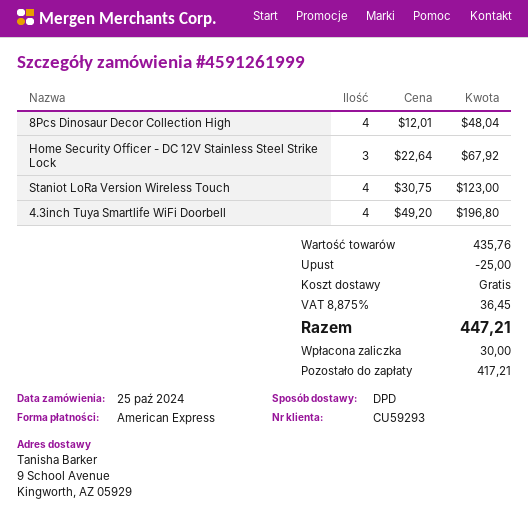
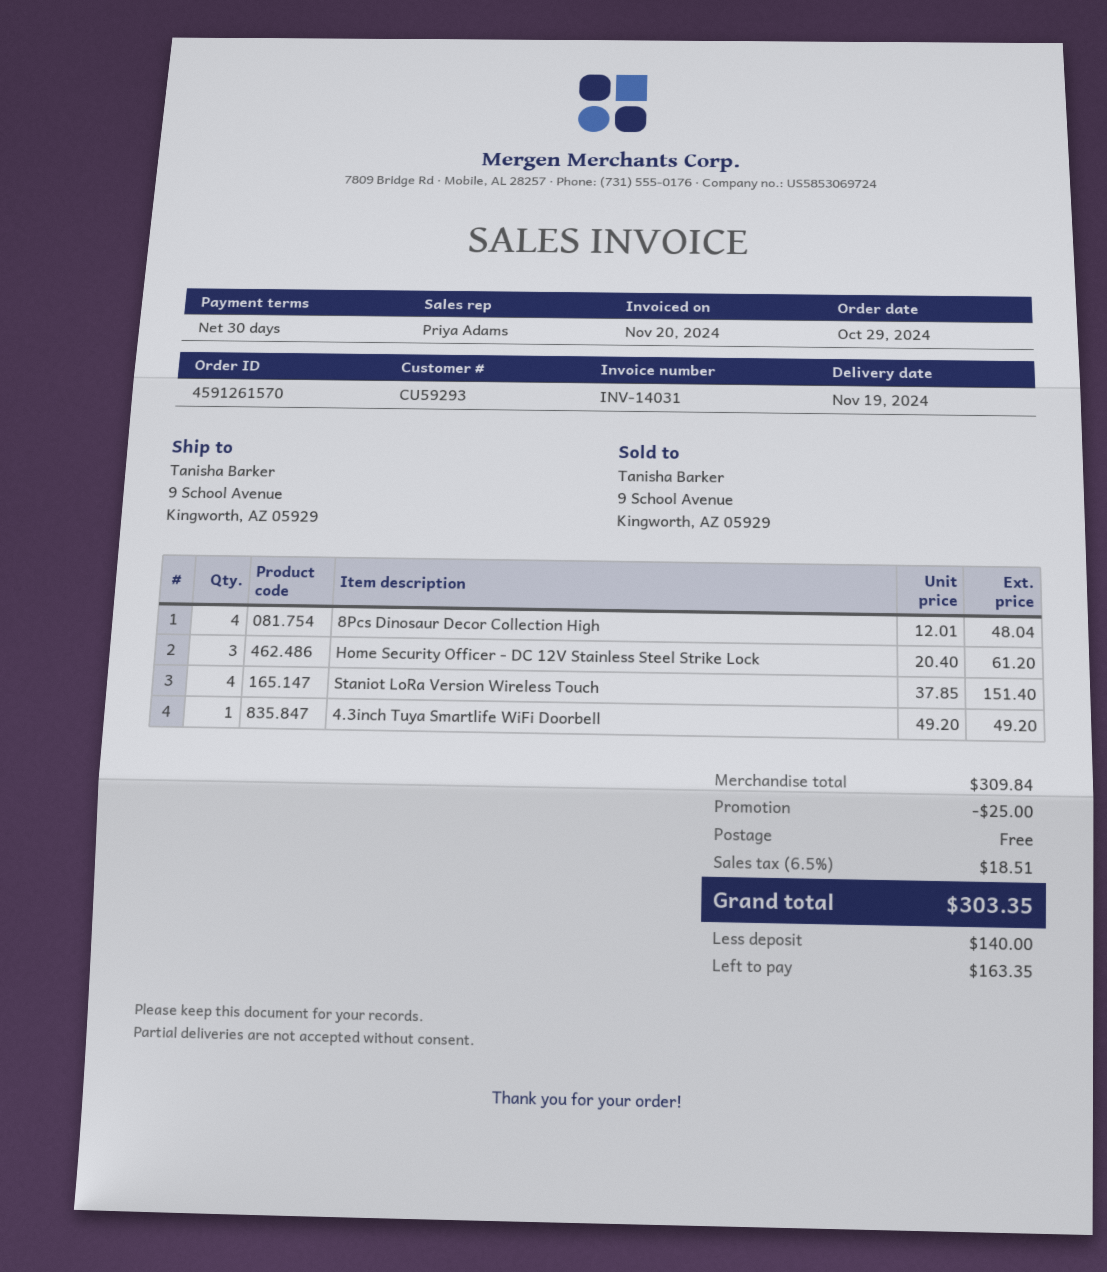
order number: 4591261999 -> 4591261570
order date: 2024-10-25 -> 2024-10-29
Home Security Officer - DC 12V Stainless Steel Strike Lock: 3 x 22.64 = 67.92 -> 3 x 20.40 = 61.20
Staniot LoRa Version Wireless Touch: 4 x 30.75 = 123.00 -> 4 x 37.85 = 151.40
4.3inch Tuya Smartlife WiFi Doorbell: 4 x 49.20 = 196.80 -> 1 x 49.20 = 49.20
subtotal: 435.76 -> 309.84
tax: 8.875% = 36.45 -> 6.5% = 18.51
total: 447.21 -> 303.35
deposit: 30.00 -> 140.00
balance: 417.21 -> 163.35

